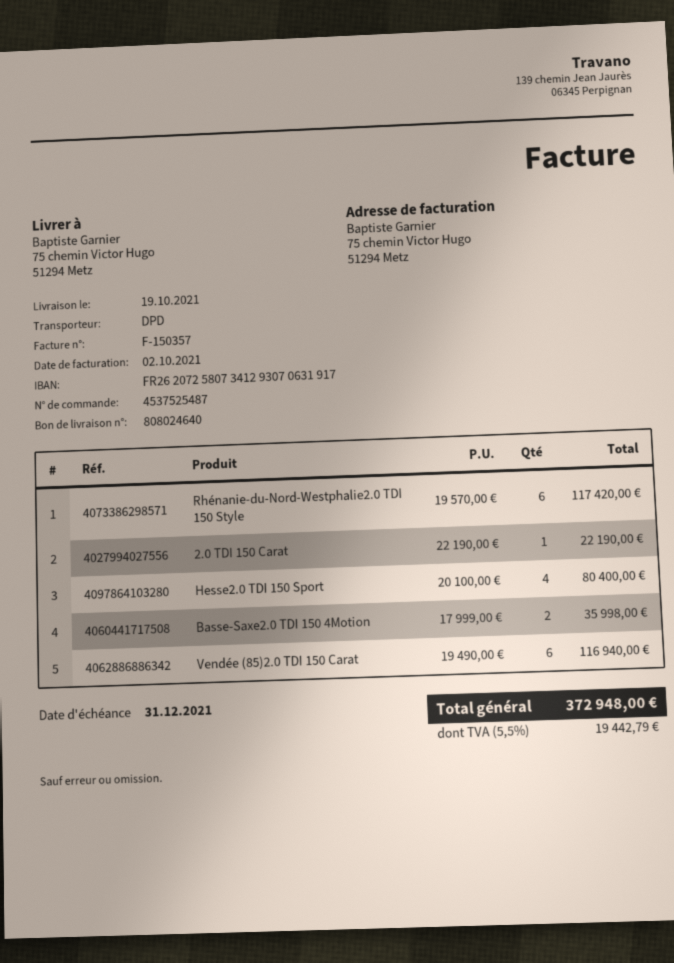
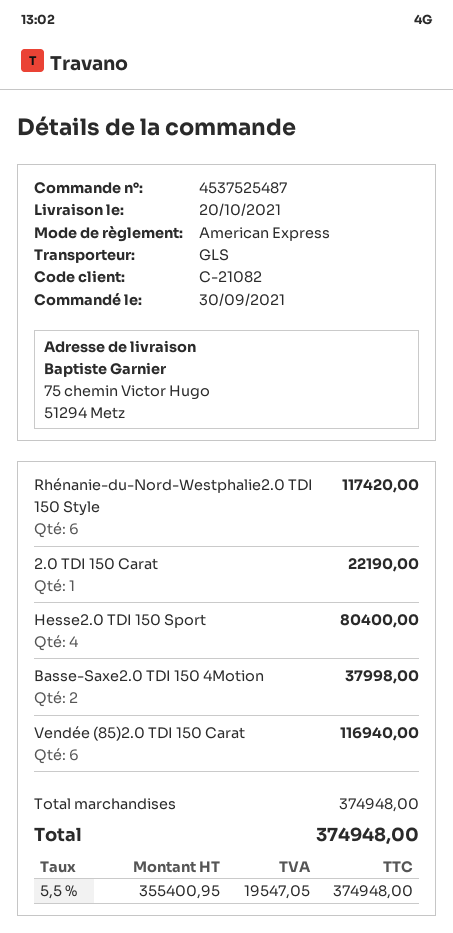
delivery date: 2021-10-19 -> 2021-10-20
shipping method: DPD -> GLS
Basse-Saxe2.0 TDI 150 4Motion: 2 for 35998.00 -> 2 for 37998.00
tax: 5.5% = 19442.79 -> 5.5% = 19547.05
total: 372948.00 -> 374948.00

